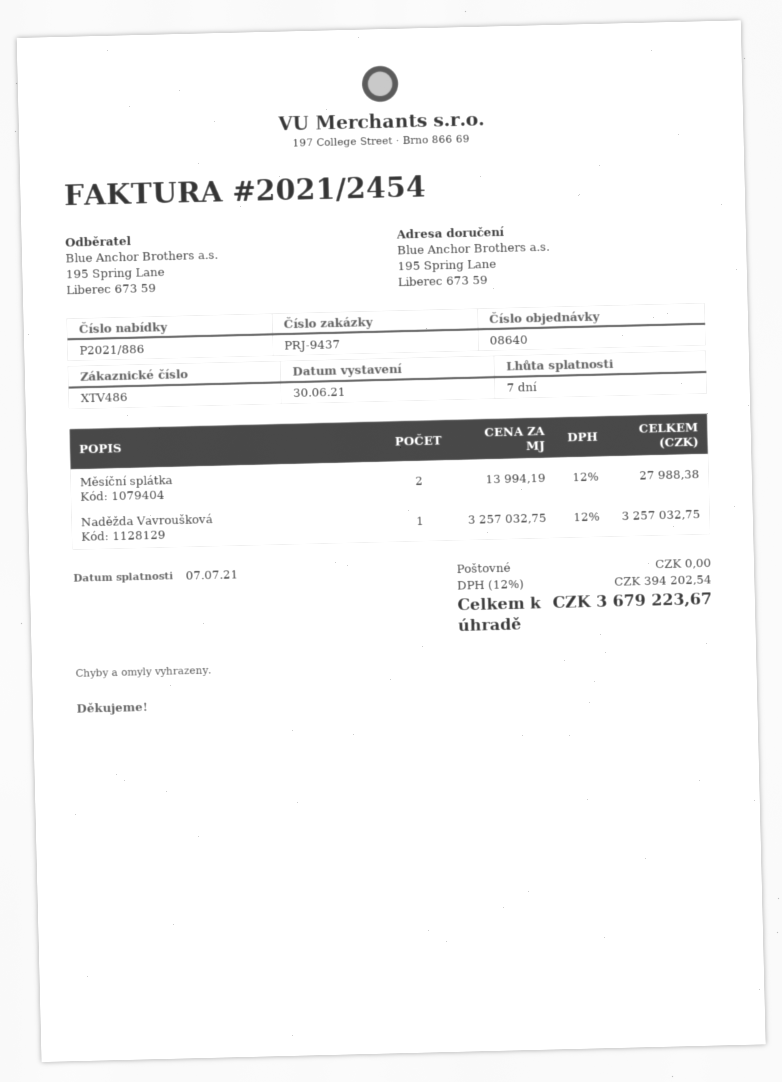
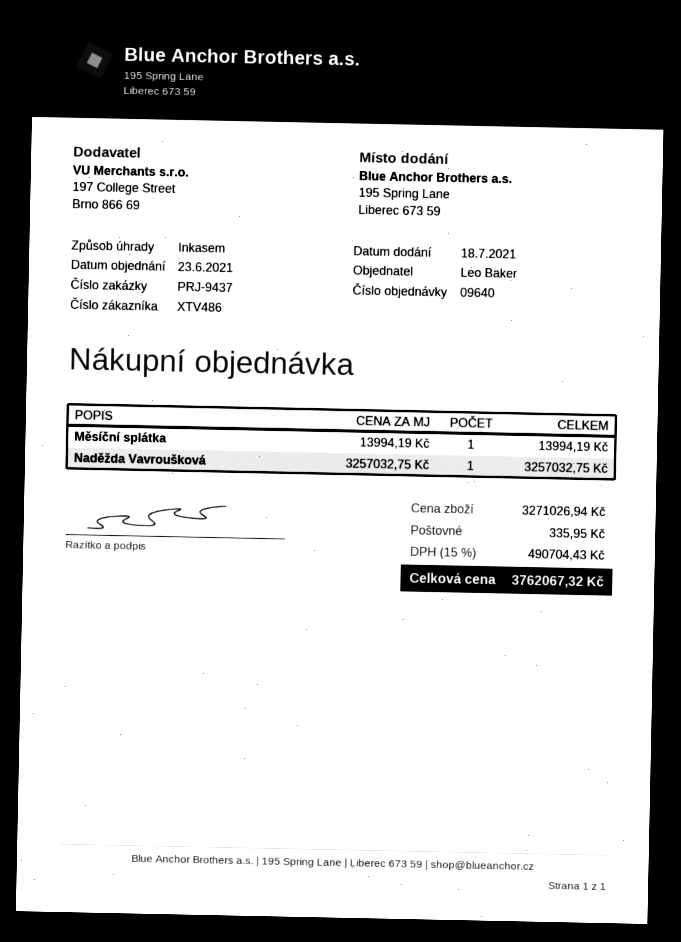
order number: 08640 -> 09640
Měsíční splátka: 2 x 13994.19 = 27988.38 -> 1 x 13994.19 = 13994.19
shipping: 0.00 -> 335.95
tax: 12% = 394202.54 -> 15% = 490704.43
total: 3679223.67 -> 3762067.32

